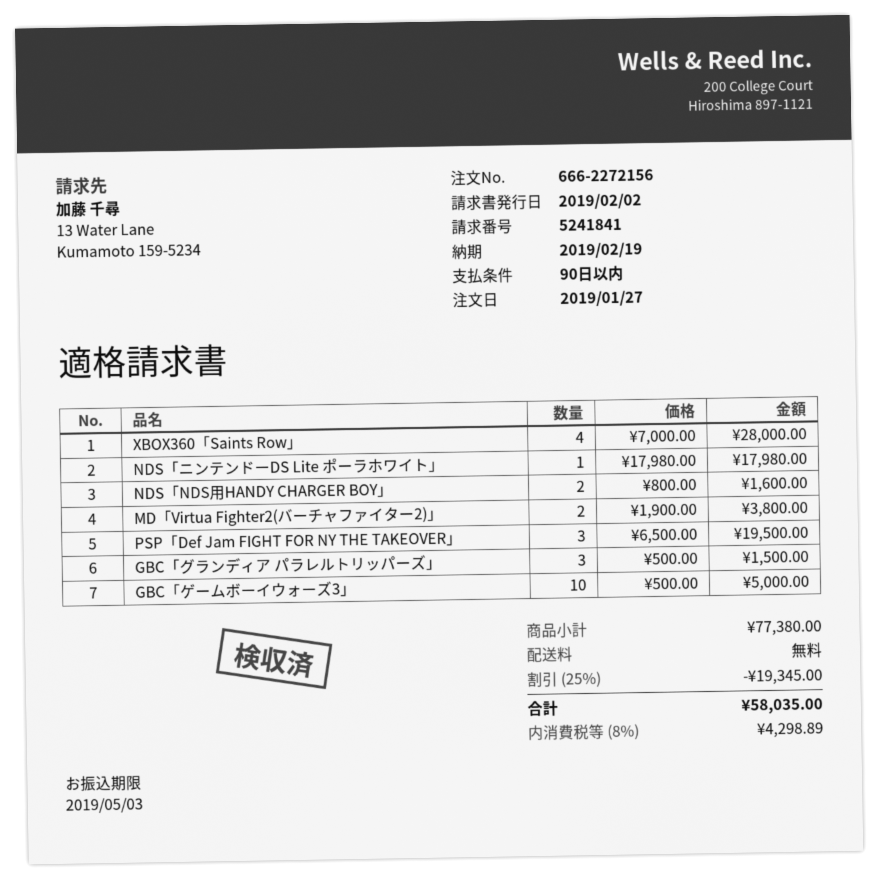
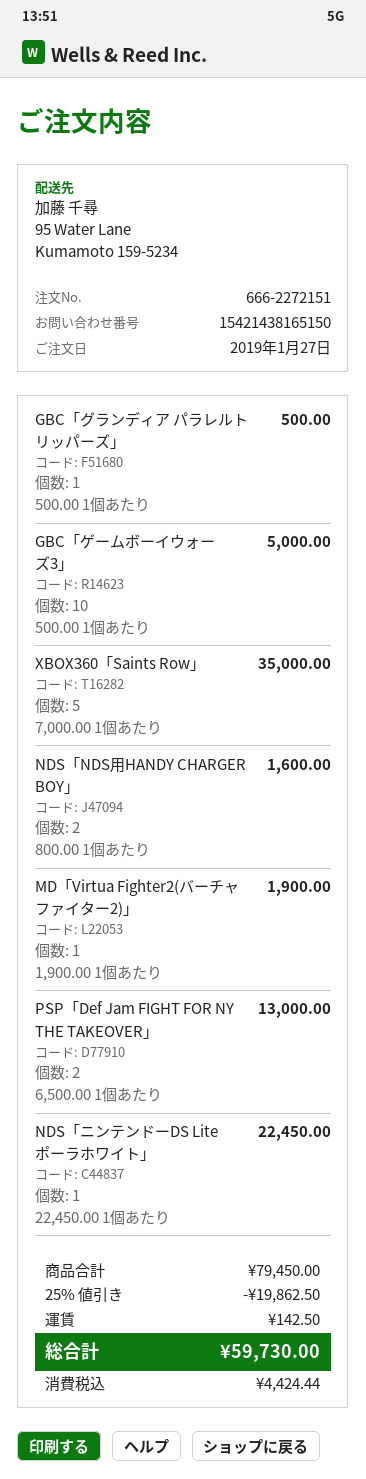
order number: 666-2272156 -> 666-2272151
XBOX360「Saints Row」: 4 x 7000.00 = 28000.00 -> 5 x 7000.00 = 35000.00
NDS「ニンテンドーDS Lite ポーラホワイト」: 1 x 17980.00 = 17980.00 -> 1 x 22450.00 = 22450.00
MD「Virtua Fighter2(バーチャファイター2)」: 2 x 1900.00 = 3800.00 -> 1 x 1900.00 = 1900.00
PSP「Def Jam FIGHT FOR NY THE TAKEOVER」: 3 x 6500.00 = 19500.00 -> 2 x 6500.00 = 13000.00
GBC「グランディア パラレルトリッパーズ」: 3 x 500.00 = 1500.00 -> 1 x 500.00 = 500.00
subtotal: 77380.00 -> 79450.00
discount: 25% = 19345.00 -> 25% = 19862.50
shipping: 0.00 -> 142.50
tax: 4298.89 -> 4424.44
total: 58035.00 -> 59730.00

